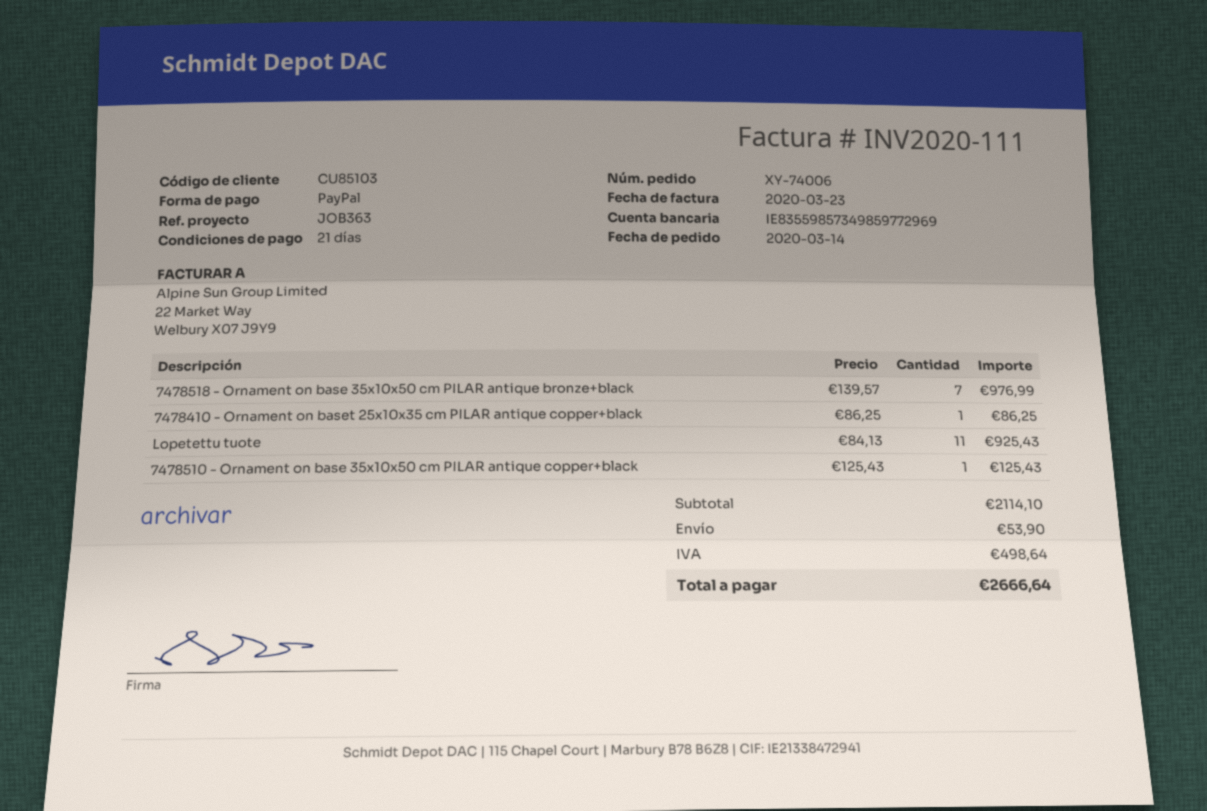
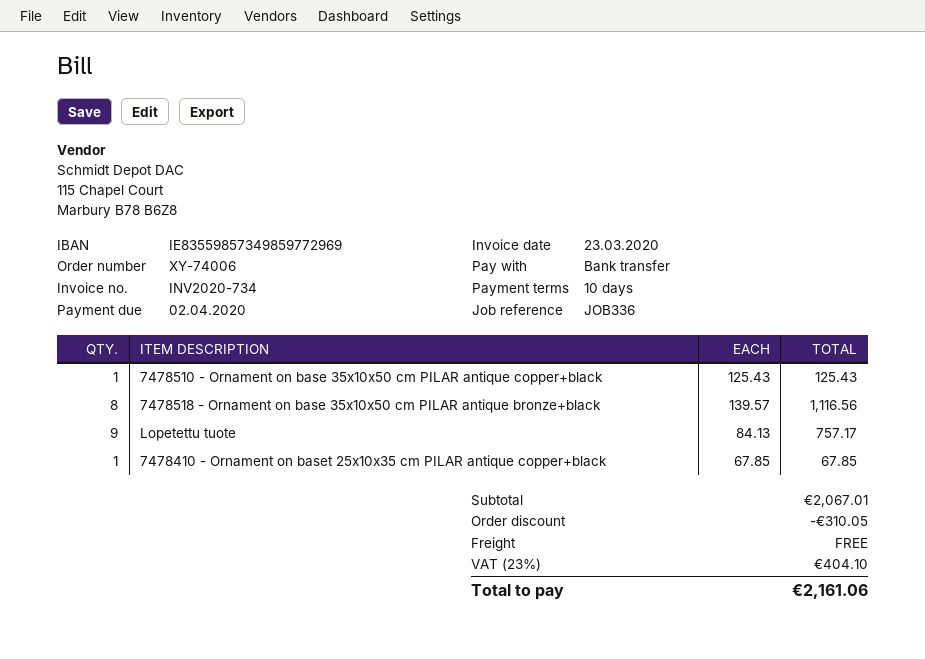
invoice number: INV2020-111 -> INV2020-734
payment terms: 21 days -> 10 days
reference: JOB363 -> JOB336
payment method: PayPal -> bank transfer
7478518 - Ornament on base 35x10x50 cm PILAR antique bronze+black: 7 x 139.57 = 976.99 -> 8 x 139.57 = 1116.56
7478410 - Ornament on baset 25x10x35 cm PILAR antique copper+black: 1 x 86.25 = 86.25 -> 1 x 67.85 = 67.85
Lopetettu tuote: 11 x 84.13 = 925.43 -> 9 x 84.13 = 757.17
subtotal: 2114.10 -> 2067.01
discount: none -> 310.05
shipping: 53.90 -> 0.00
tax: 498.64 -> 404.10
total: 2666.64 -> 2161.06

